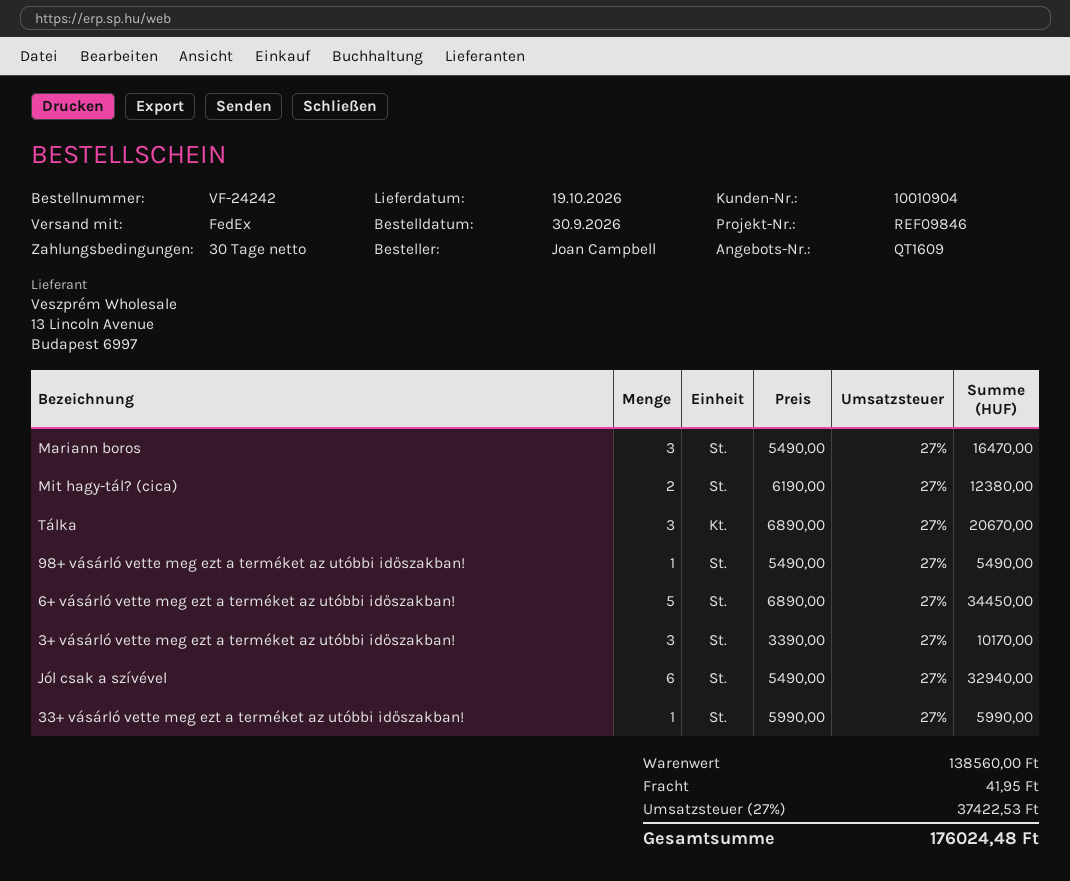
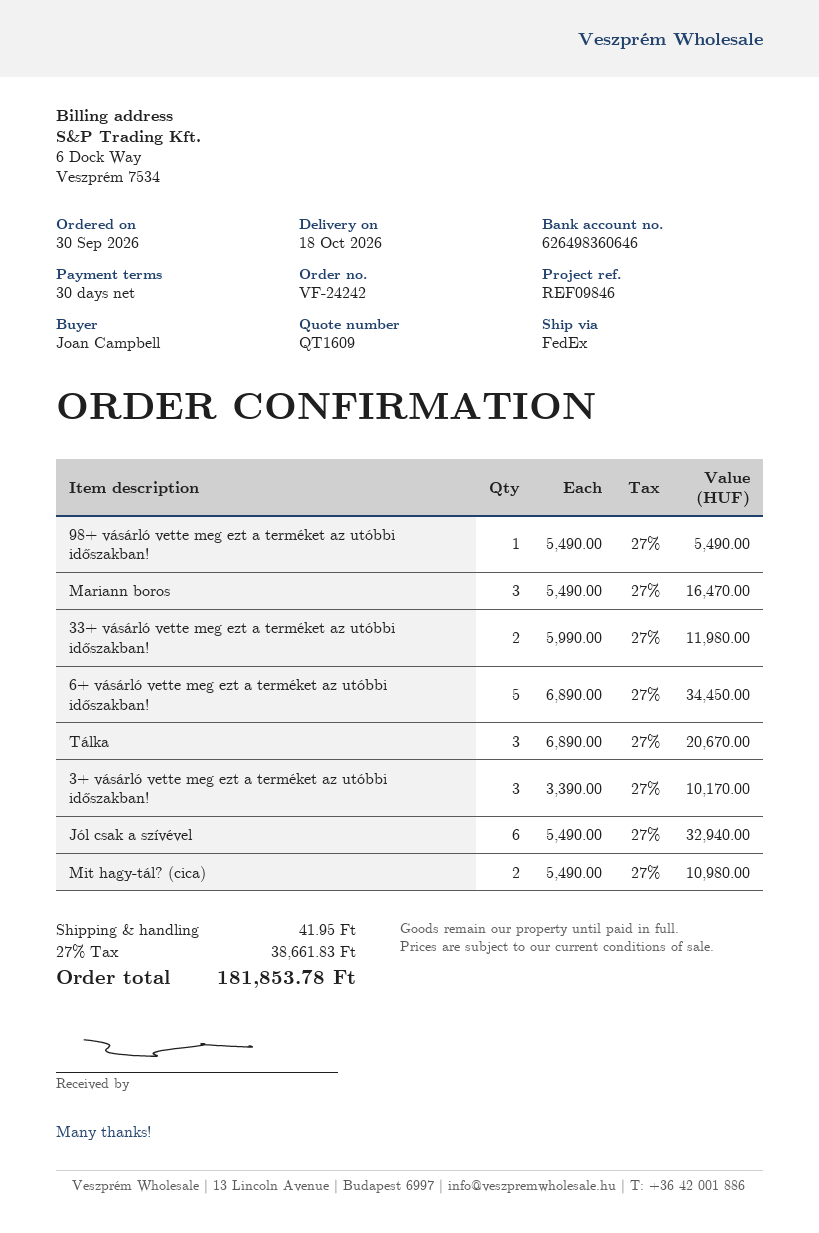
delivery date: 2026-10-19 -> 2026-10-18
Mit hagy-tál? (cica): 2 x 6190.00 = 12380.00 -> 2 x 5490.00 = 10980.00
33+ vásárló vette meg ezt a terméket az utóbbi időszakban!: 1 x 5990.00 = 5990.00 -> 2 x 5990.00 = 11980.00
tax: 27% = 37422.53 -> 27% = 38661.83
total: 176024.48 -> 181853.78

